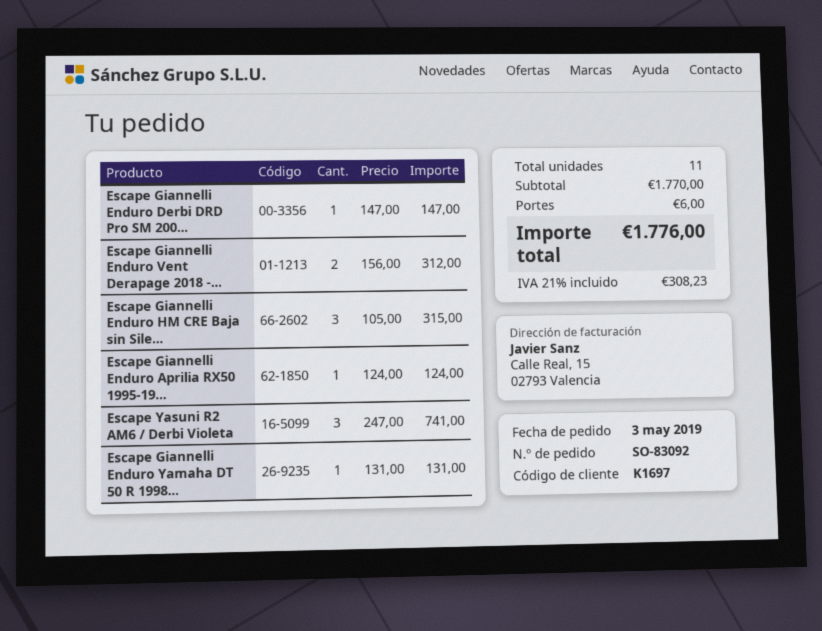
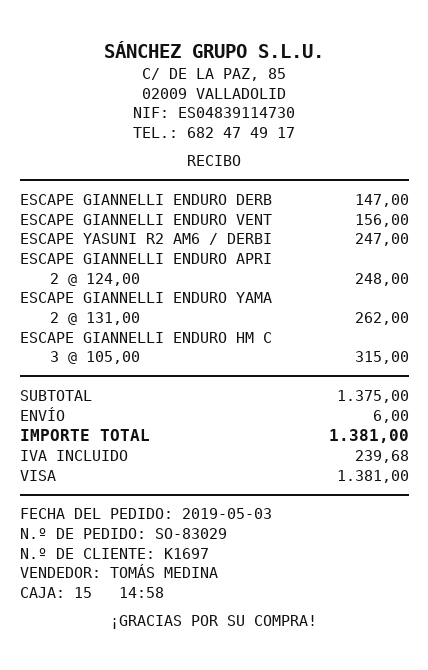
order number: SO-83092 -> SO-83029
Escape Giannelli Enduro Vent Derapage 2018 -...: 2 x 156.00 = 312.00 -> 1 x 156.00 = 156.00
Escape Giannelli Enduro Aprilia RX50 1995-19...: 1 x 124.00 = 124.00 -> 2 x 124.00 = 248.00
Escape Yasuni R2 AM6 / Derbi Violeta: 3 x 247.00 = 741.00 -> 1 x 247.00 = 247.00
Escape Giannelli Enduro Yamaha DT 50 R 1998...: 1 x 131.00 = 131.00 -> 2 x 131.00 = 262.00
subtotal: 1770.00 -> 1375.00
tax: 308.23 -> 239.68
total: 1776.00 -> 1381.00

